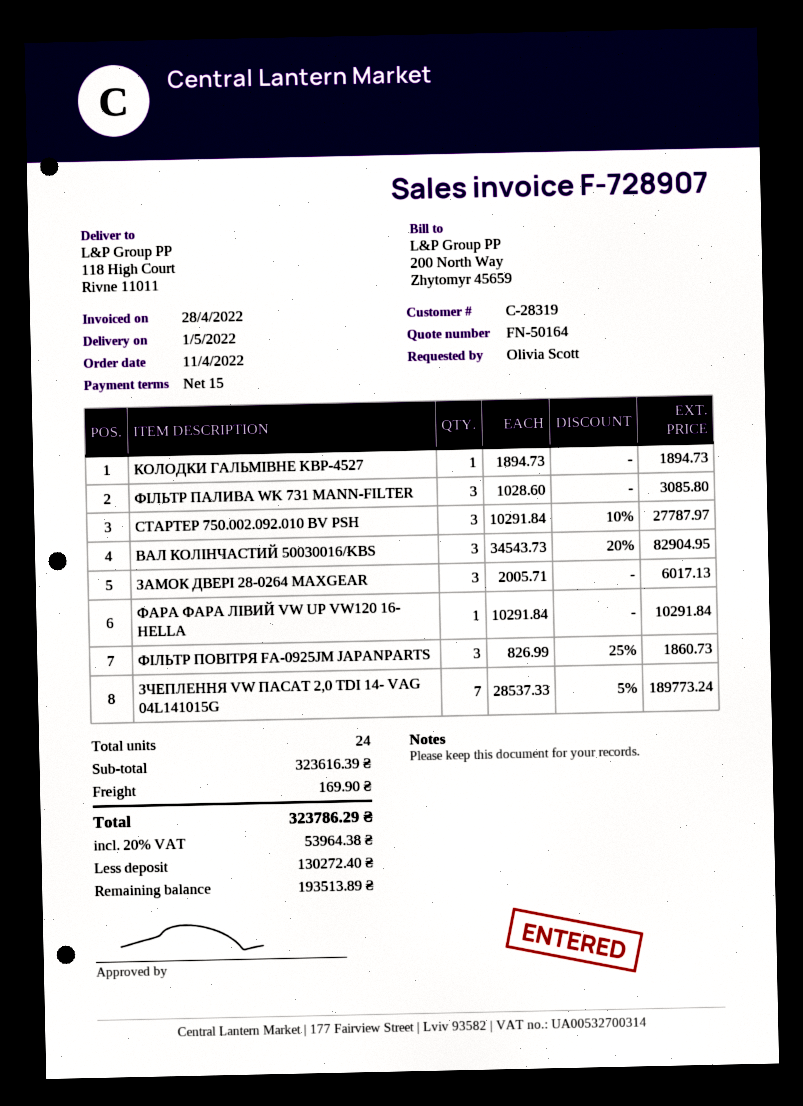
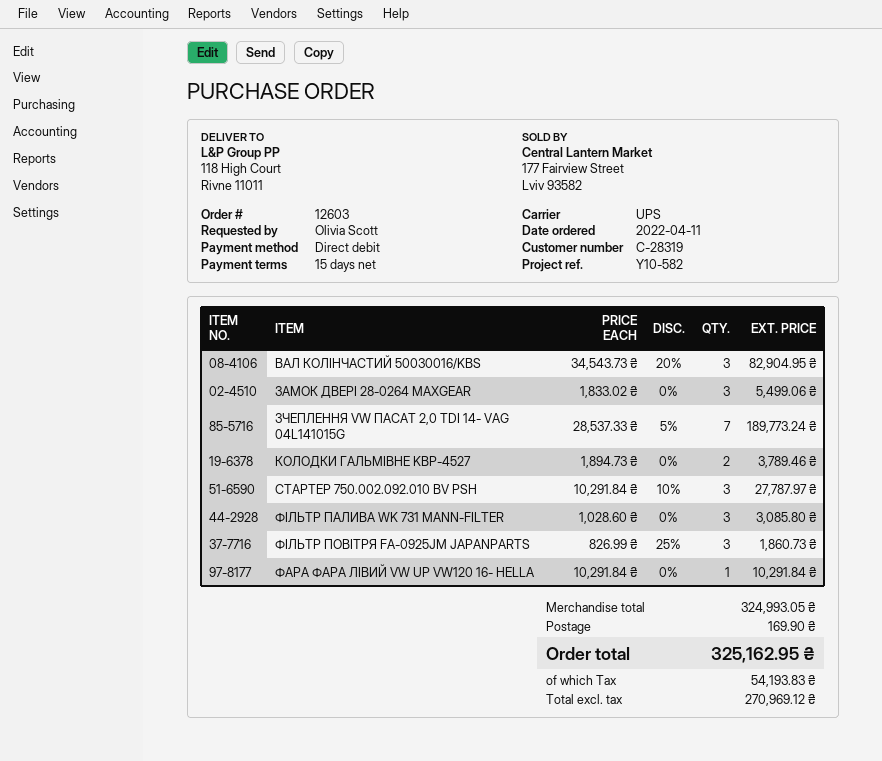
КОЛОДКИ ГАЛЬМІВНЕ KBP-4527: 1 x 1894.73 = 1894.73 -> 2 x 1894.73 = 3789.46
ЗАМОК ДВЕРІ 28-0264 MAXGEAR: 3 x 2005.71 = 6017.13 -> 3 x 1833.02 = 5499.06
subtotal: 323616.39 -> 324993.05
tax: 53964.38 -> 54193.83
total: 323786.29 -> 325162.95

